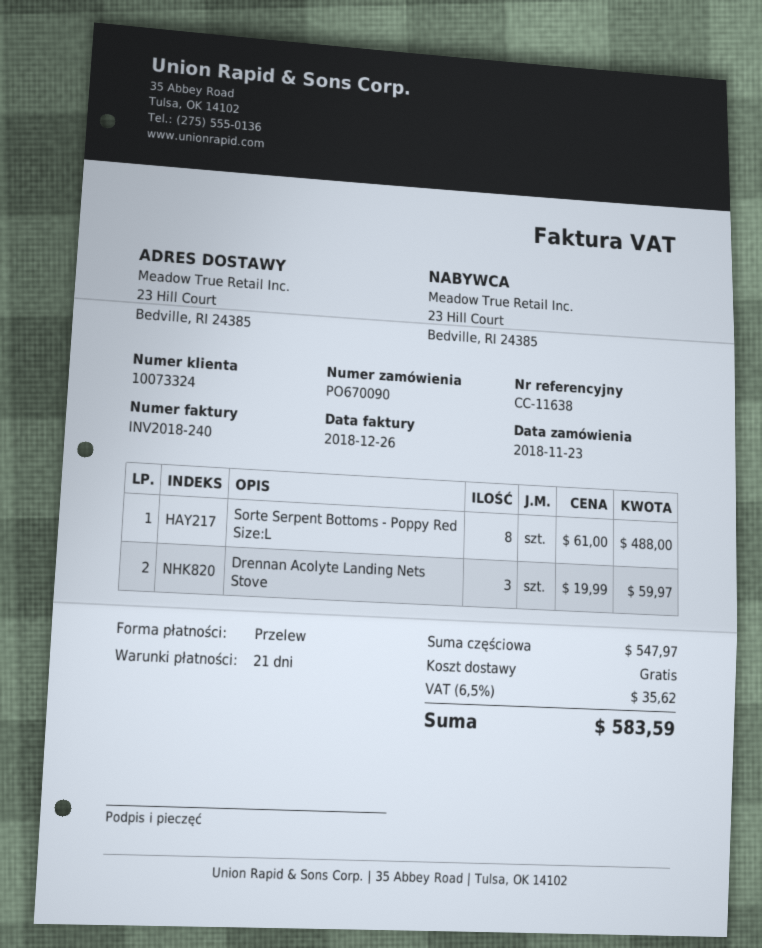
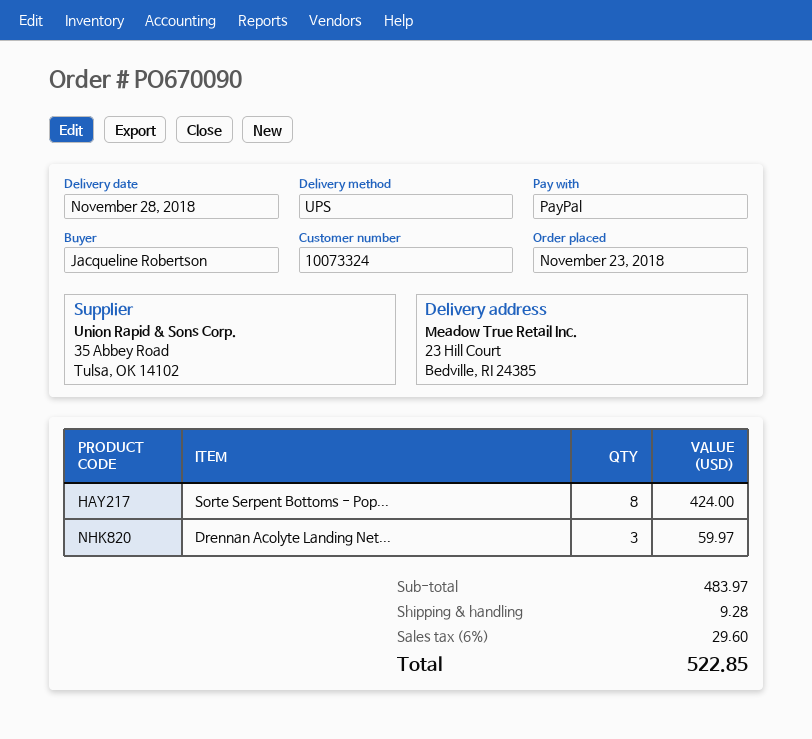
payment method: bank transfer -> PayPal
Sorte Serpent Bottoms - Poppy Red Size:L: 8 for 488.00 -> 8 for 424.00
subtotal: 547.97 -> 483.97
shipping: 0.00 -> 9.28
tax: 6.5% = 35.62 -> 6% = 29.60
total: 583.59 -> 522.85

